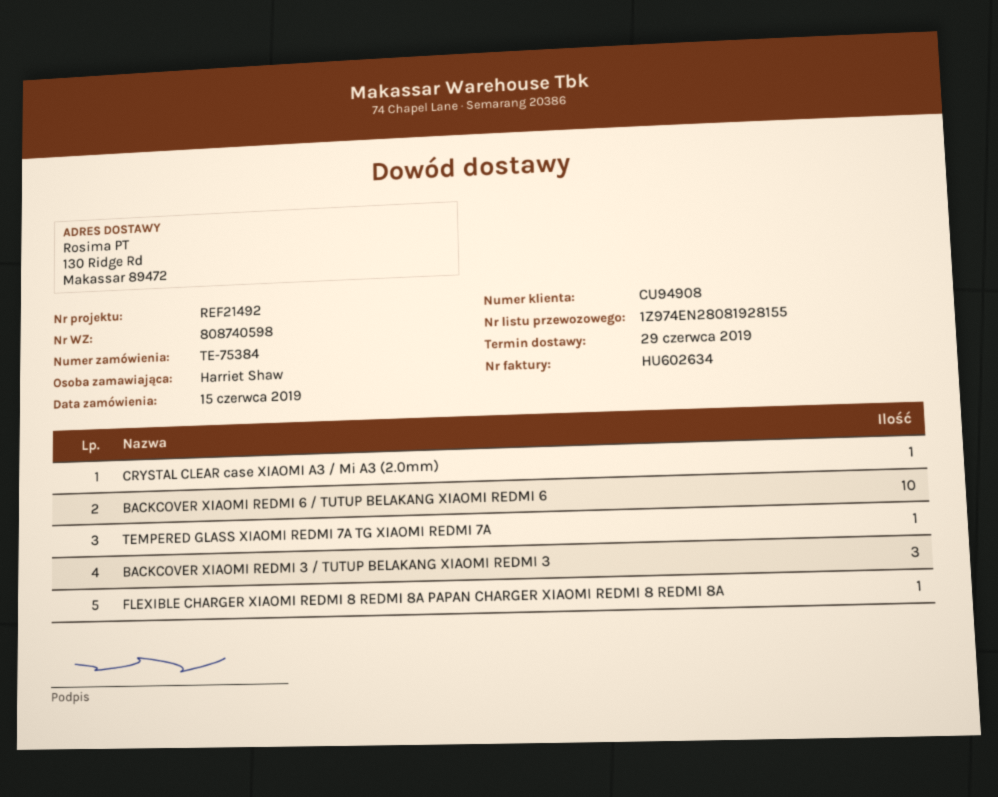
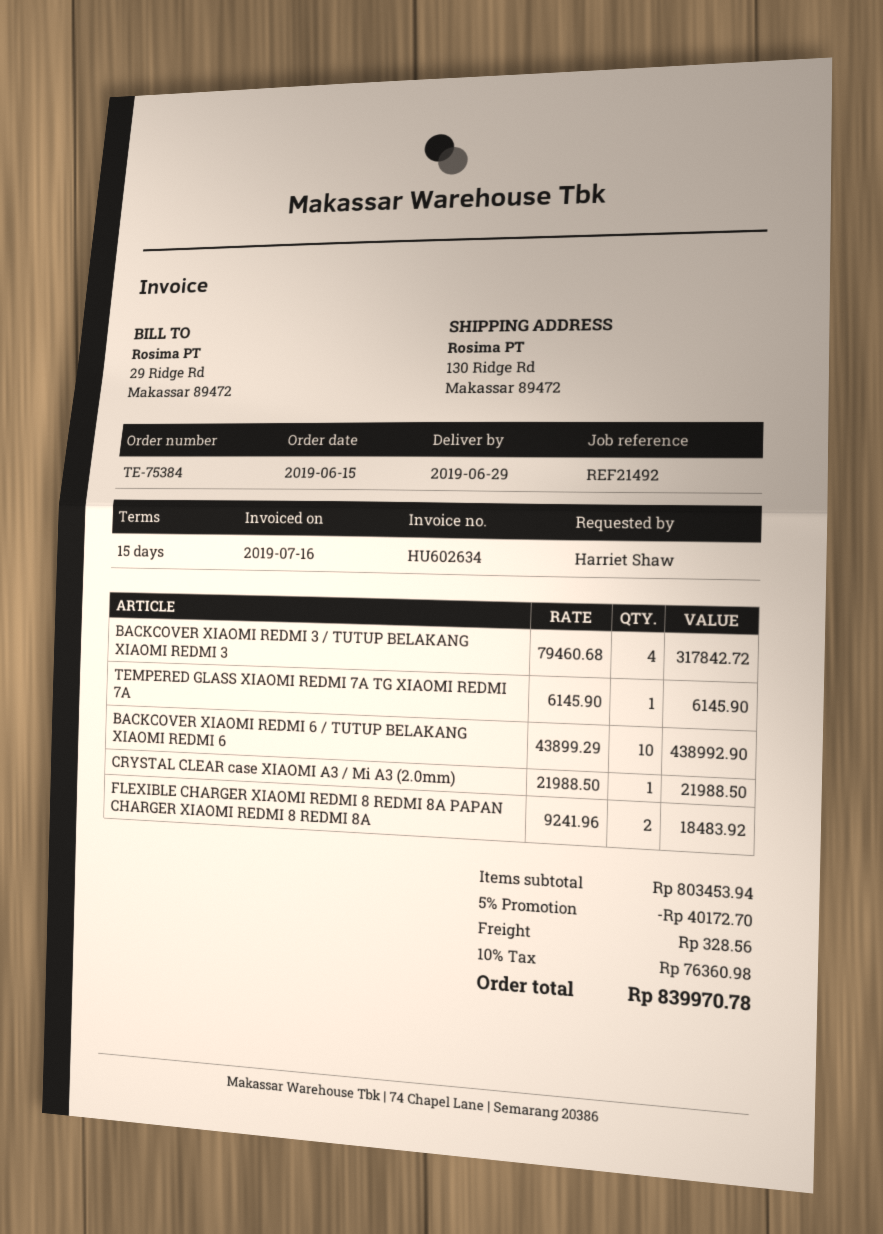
BACKCOVER XIAOMI REDMI 3 / TUTUP BELAKANG XIAOMI REDMI 3: 3 -> 4
FLEXIBLE CHARGER XIAOMI REDMI 8 REDMI 8A PAPAN CHARGER XIAOMI REDMI 8 REDMI 8A: 1 -> 2

